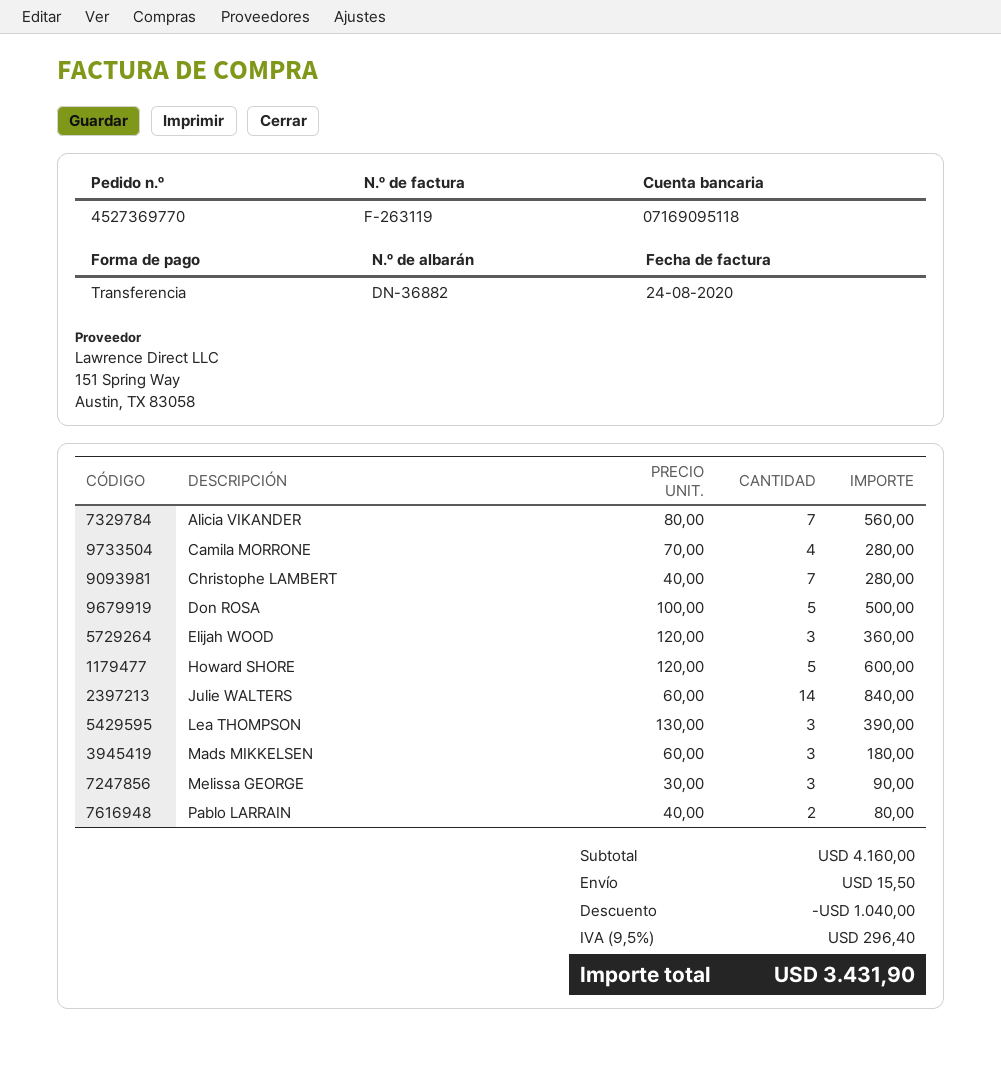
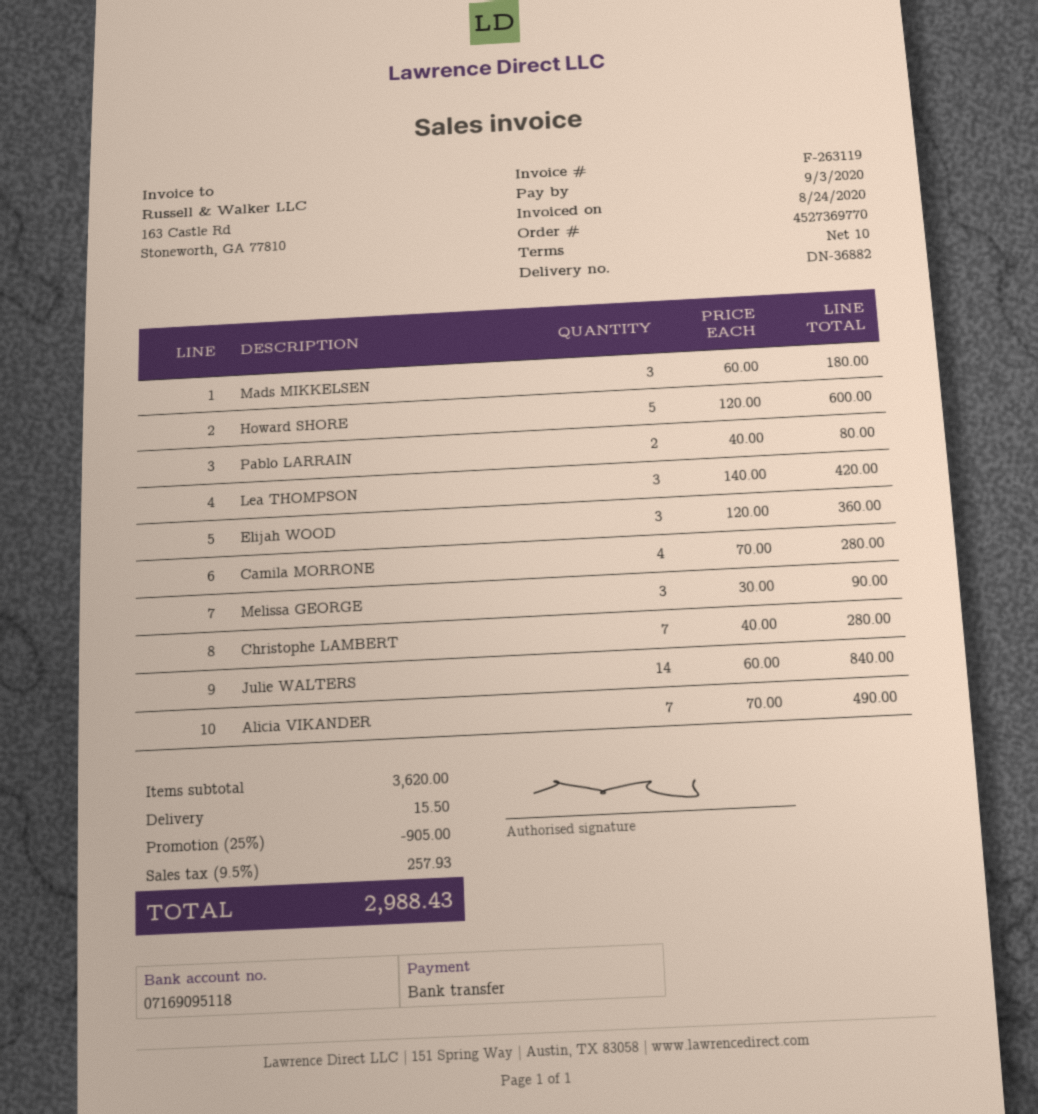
Alicia VIKANDER: 7 x 80.00 = 560.00 -> 7 x 70.00 = 490.00
Don ROSA: 5 x 100.00 = 500.00 -> none
Lea THOMPSON: 3 x 130.00 = 390.00 -> 3 x 140.00 = 420.00
subtotal: 4160.00 -> 3620.00
discount: 1040.00 -> 905.00
tax: 9.5% = 296.40 -> 9.5% = 257.93
total: 3431.90 -> 2988.43

